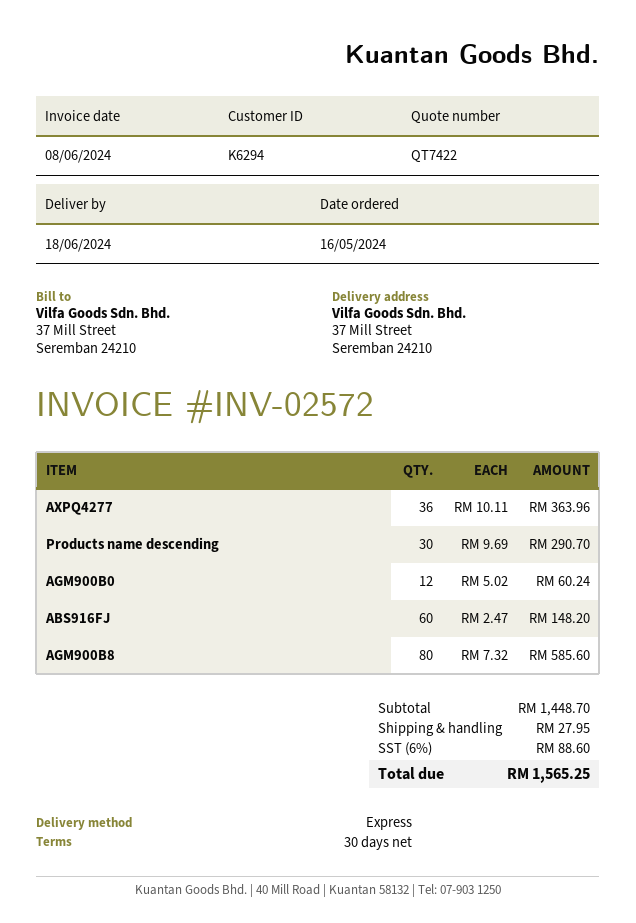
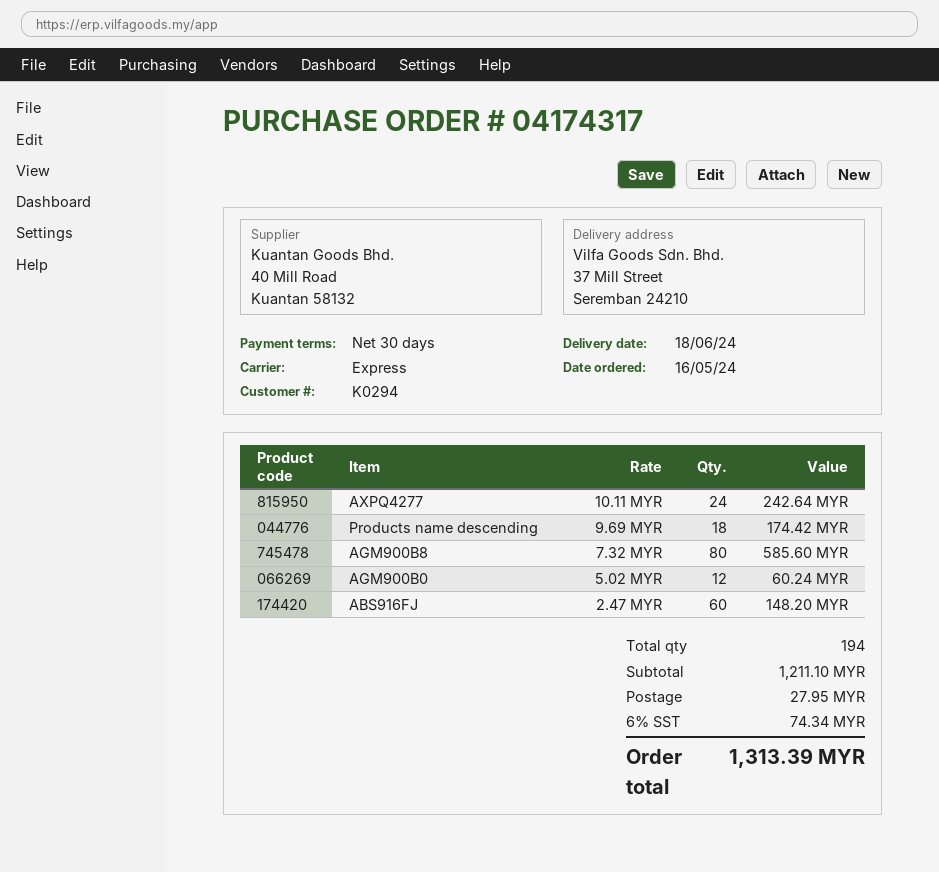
customer number: K6294 -> K0294
AXPQ4277: 36 x 10.11 = 363.96 -> 24 x 10.11 = 242.64
Products name descending: 30 x 9.69 = 290.70 -> 18 x 9.69 = 174.42
subtotal: 1448.70 -> 1211.10
tax: 6% = 88.60 -> 6% = 74.34
total: 1565.25 -> 1313.39

